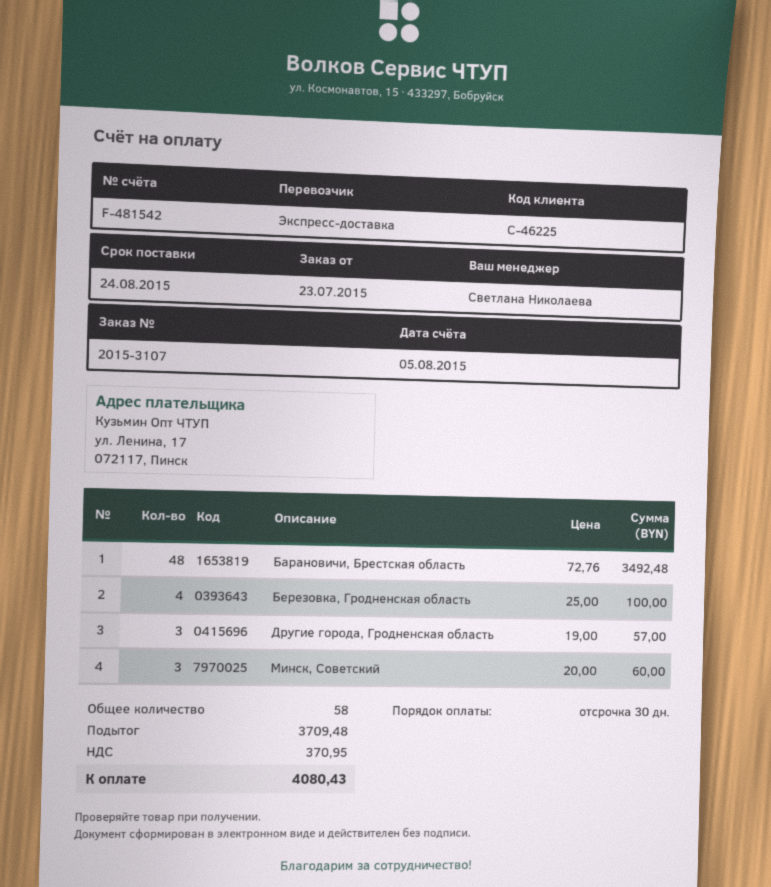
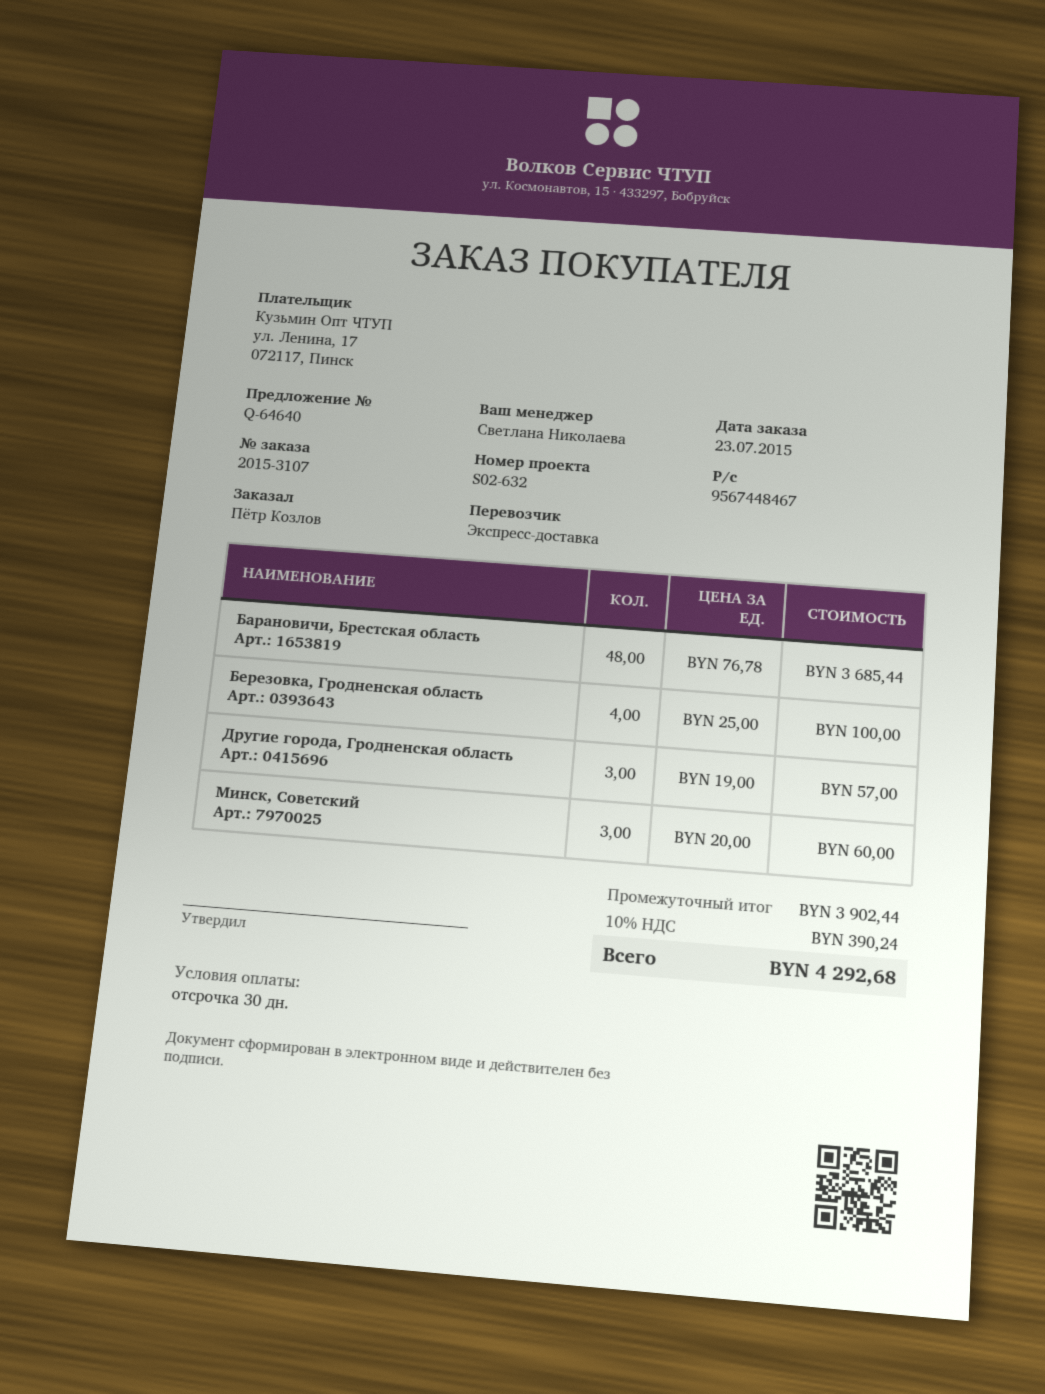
Барановичи, Брестская область: 48 x 72.76 = 3492.48 -> 48 x 76.78 = 3685.44
subtotal: 3709.48 -> 3902.44
tax: 370.95 -> 390.24
total: 4080.43 -> 4292.68

